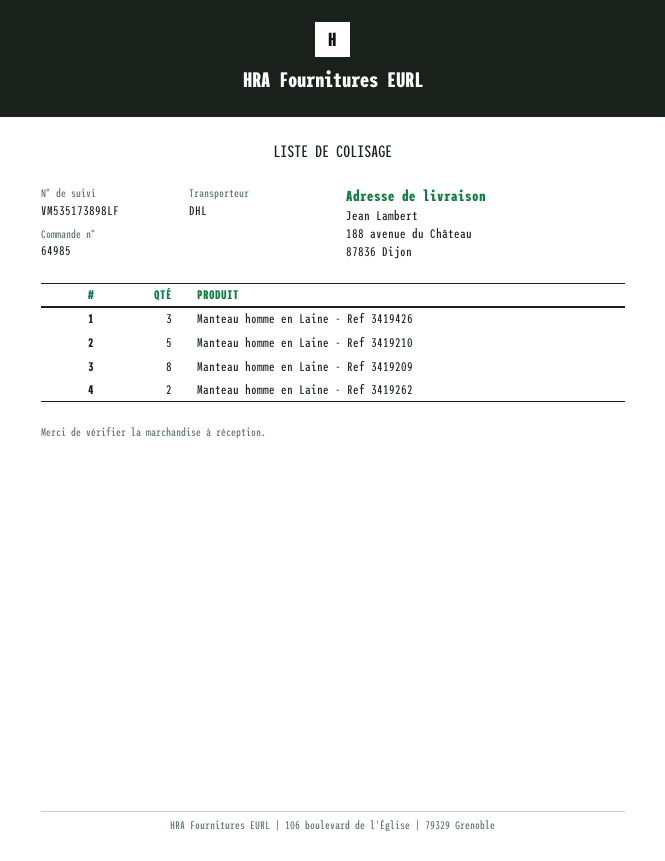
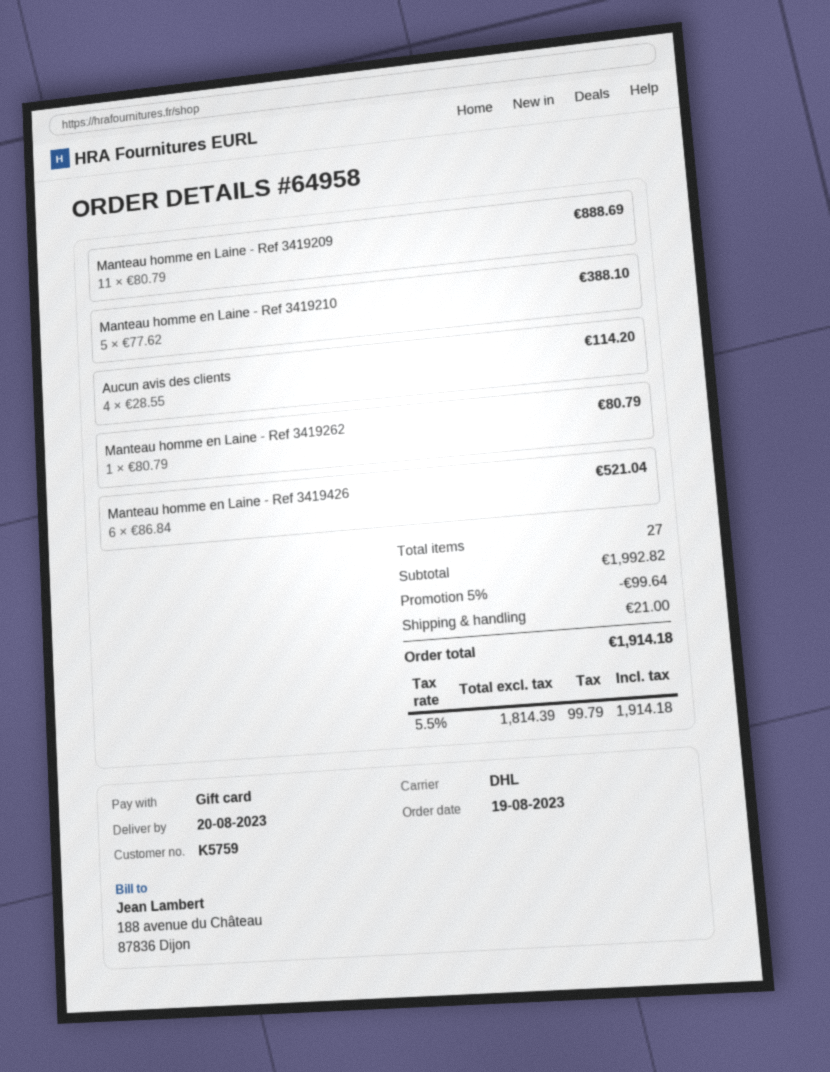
order number: 64985 -> 64958
Manteau homme en Laine - Ref 3419426: 3 -> 6
Manteau homme en Laine - Ref 3419209: 8 -> 11
Manteau homme en Laine - Ref 3419262: 2 -> 1
Aucun avis des clients: none -> 4

